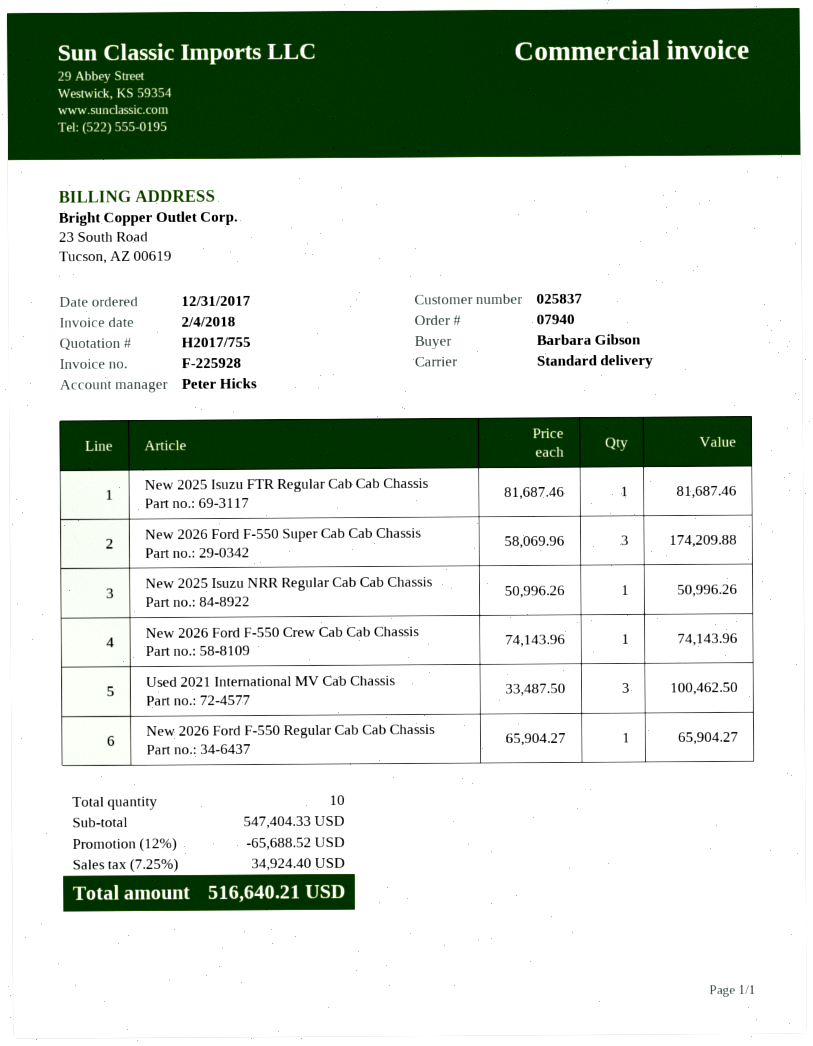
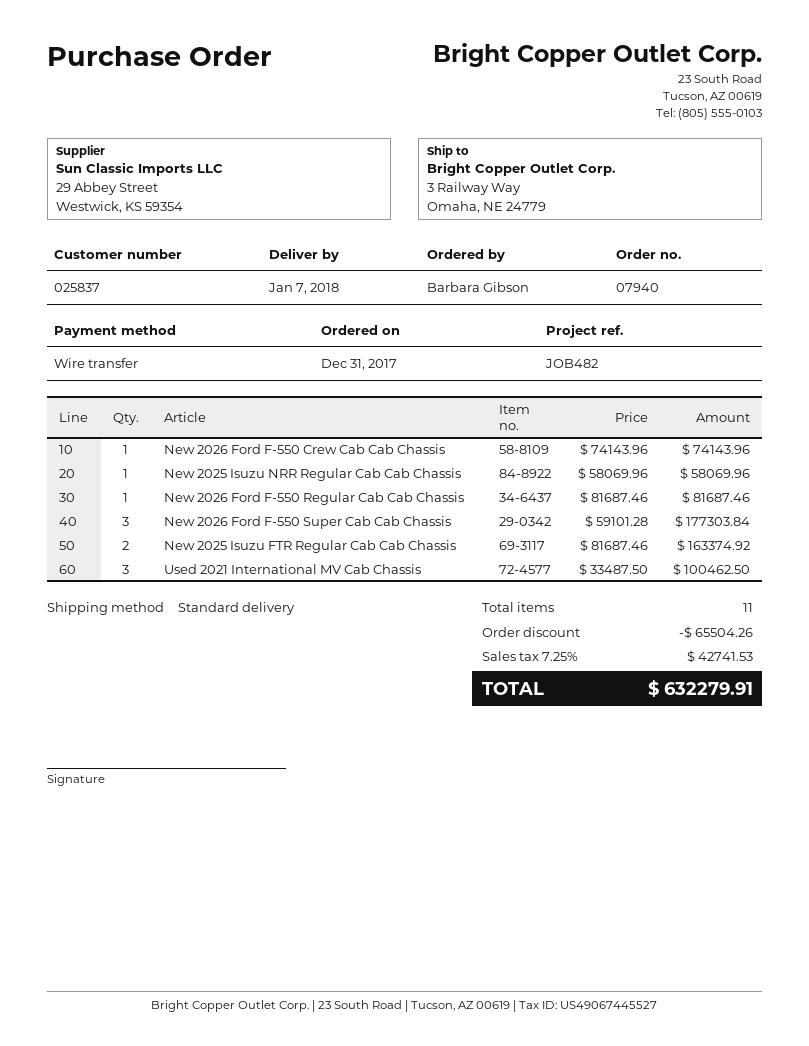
New 2025 Isuzu FTR Regular Cab Cab Chassis: 1 x 81687.46 = 81687.46 -> 2 x 81687.46 = 163374.92
New 2026 Ford F-550 Super Cab Cab Chassis: 3 x 58069.96 = 174209.88 -> 3 x 59101.28 = 177303.84
New 2025 Isuzu NRR Regular Cab Cab Chassis: 1 x 50996.26 = 50996.26 -> 1 x 58069.96 = 58069.96
New 2026 Ford F-550 Regular Cab Cab Chassis: 1 x 65904.27 = 65904.27 -> 1 x 81687.46 = 81687.46
total quantity: 10 -> 11
discount: 65688.52 -> 65504.26
tax: 7.25% = 34924.40 -> 7.25% = 42741.53
total: 516640.21 -> 632279.91

